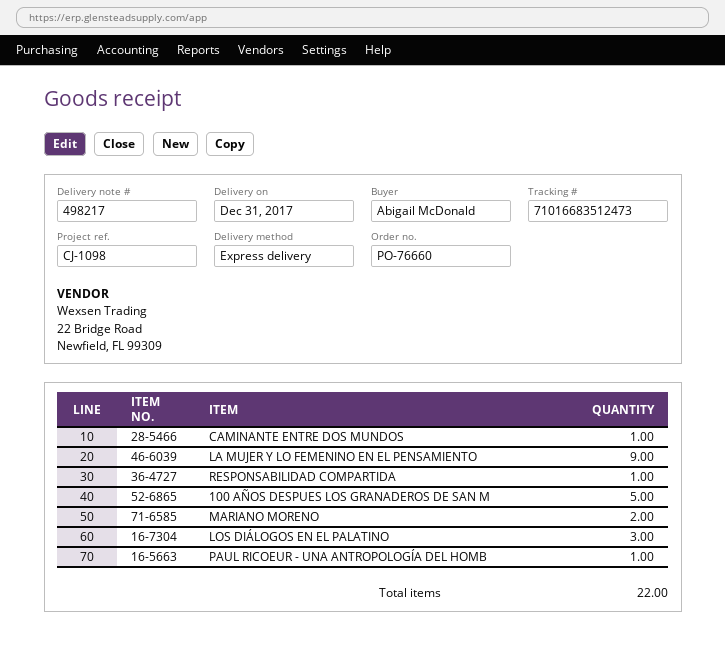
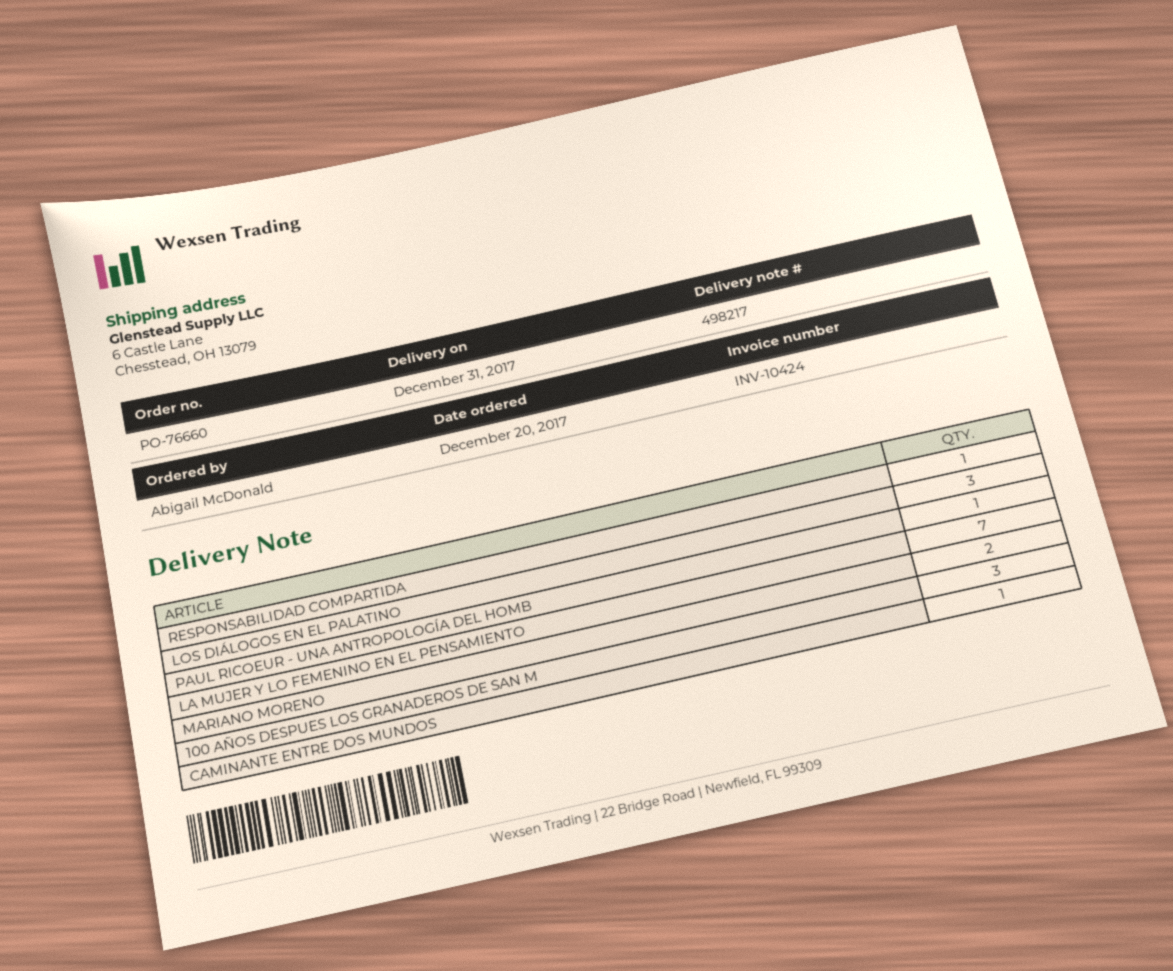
LA MUJER Y LO FEMENINO EN EL PENSAMIENTO: 9 -> 7
100 AÑOS DESPUES LOS GRANADEROS DE SAN M: 5 -> 3

